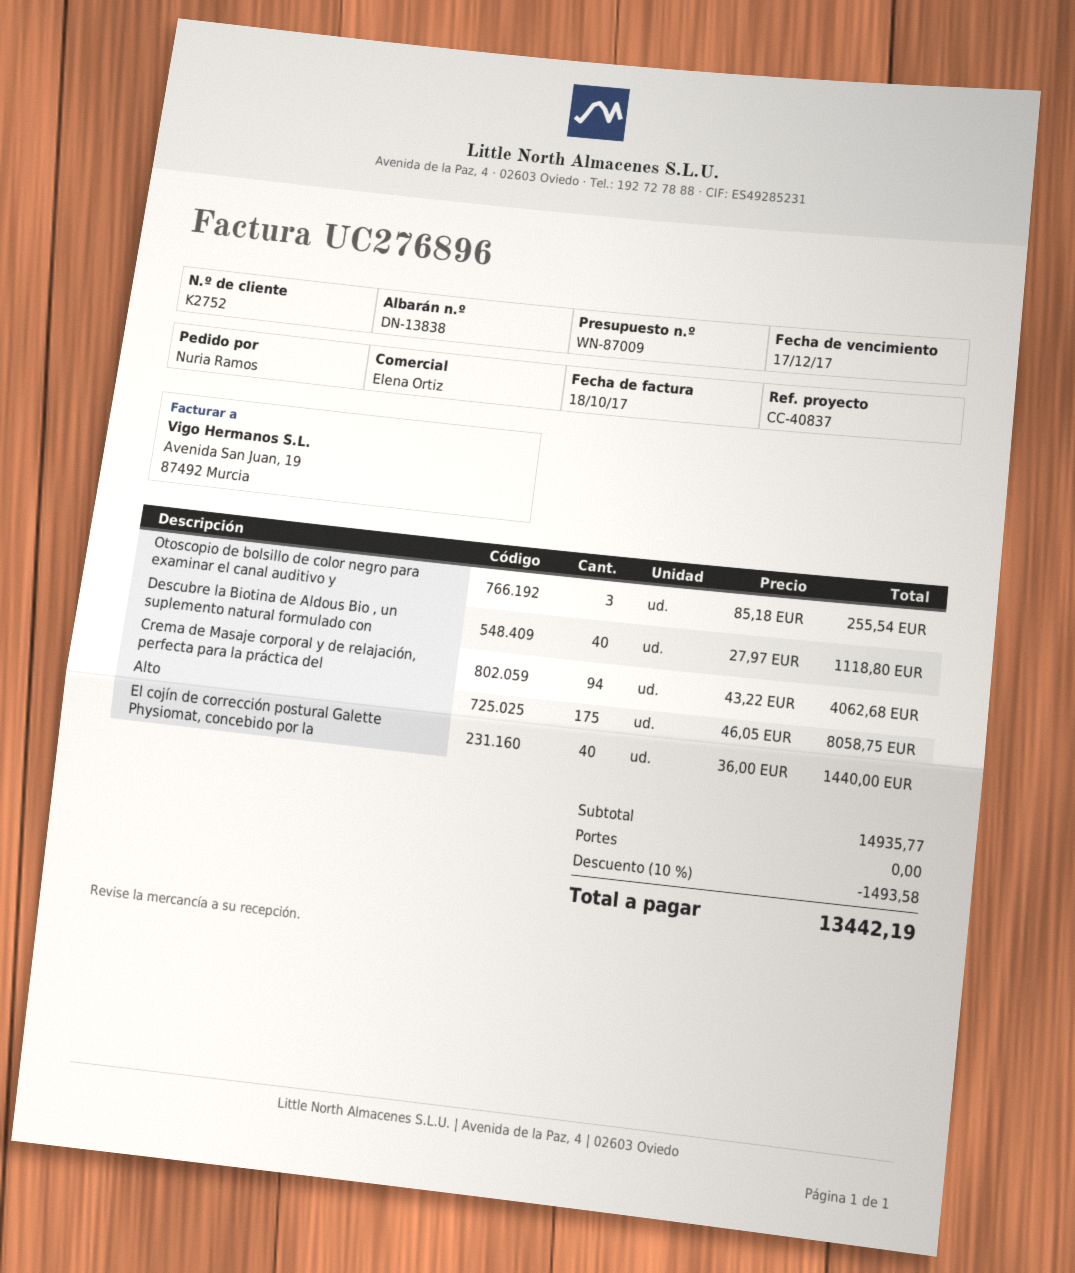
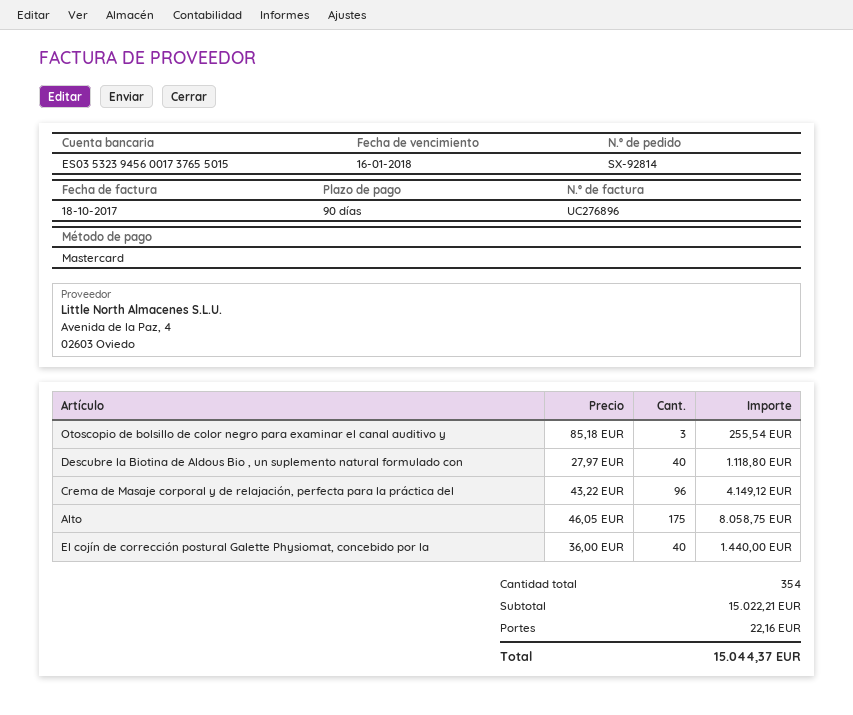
due date: 2017-12-17 -> 2018-01-16
Crema de Masaje corporal y de relajación, perfecta para la práctica del: 94 x 43.22 = 4062.68 -> 96 x 43.22 = 4149.12
subtotal: 14935.77 -> 15022.21
discount: 10% = 1493.58 -> none
shipping: 0.00 -> 22.16
total: 13442.19 -> 15044.37

